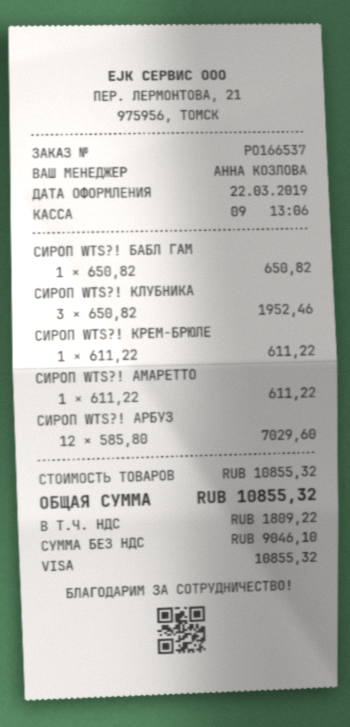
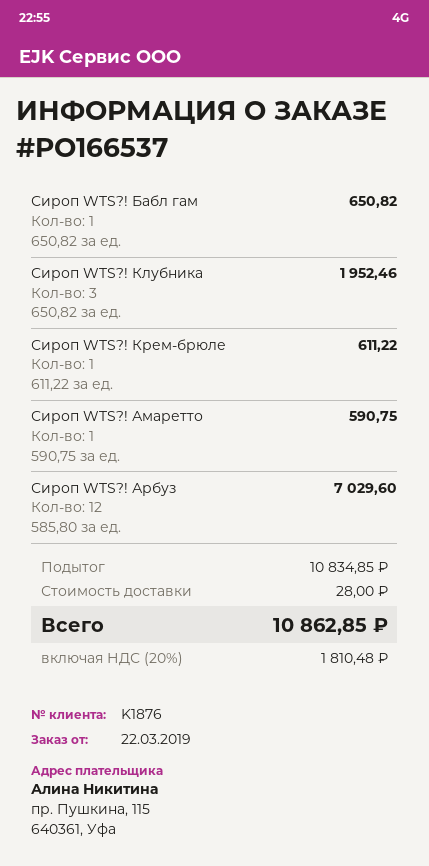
СИРОП WTS?! АМАРЕТТО: 1 x 611.22 = 611.22 -> 1 x 590.75 = 590.75
subtotal: 10855.32 -> 10834.85
shipping: none -> 28.00
tax: 1809.22 -> 1810.48
total: 10855.32 -> 10862.85

